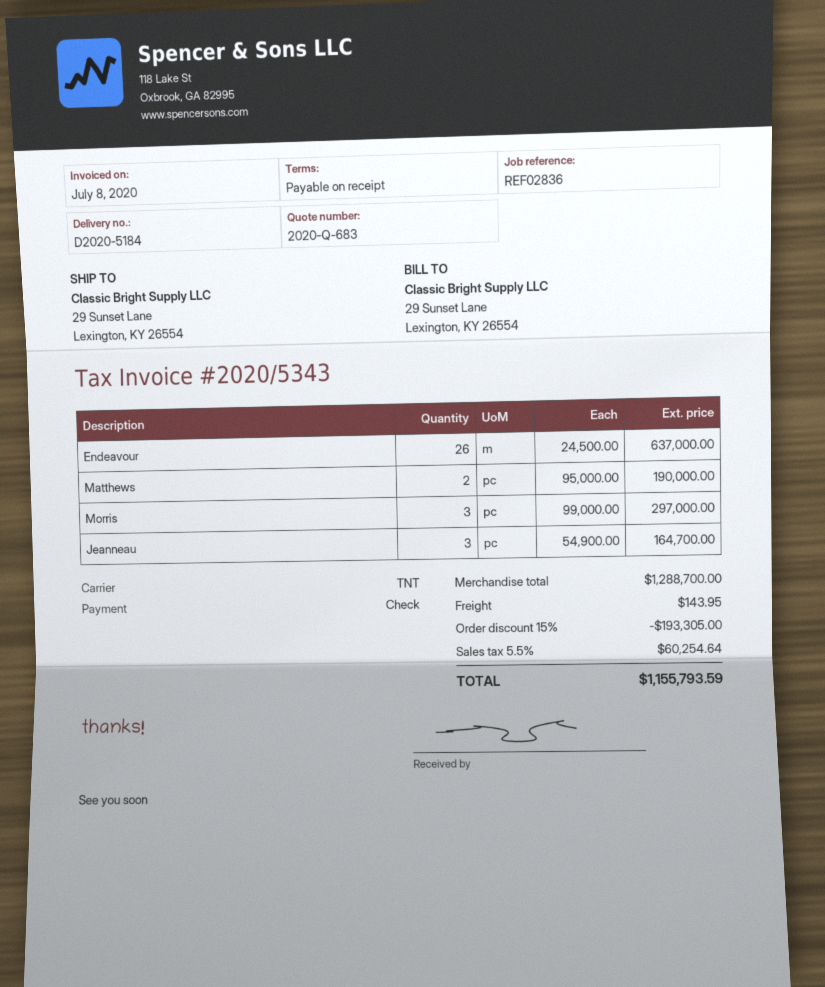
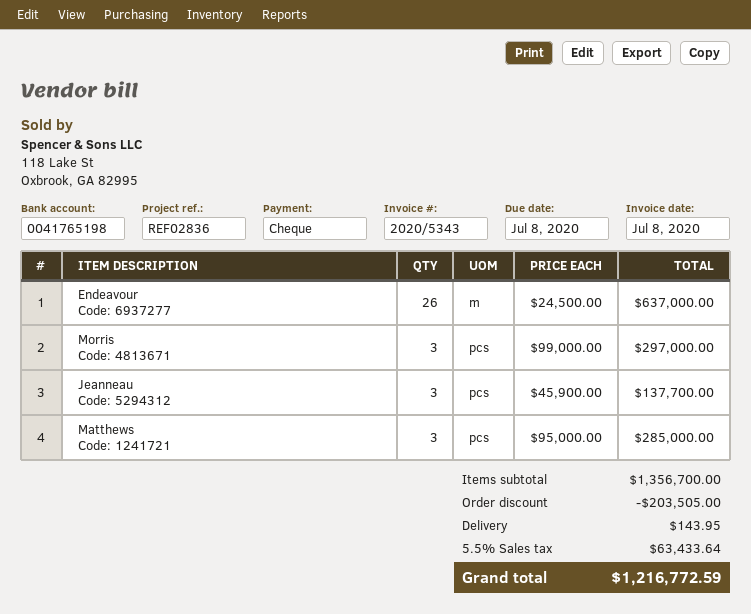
Matthews: 2 x 95000.00 = 190000.00 -> 3 x 95000.00 = 285000.00
Jeanneau: 3 x 54900.00 = 164700.00 -> 3 x 45900.00 = 137700.00
subtotal: 1288700.00 -> 1356700.00
discount: 193305.00 -> 203505.00
tax: 5.5% = 60254.64 -> 5.5% = 63433.64
total: 1155793.59 -> 1216772.59

